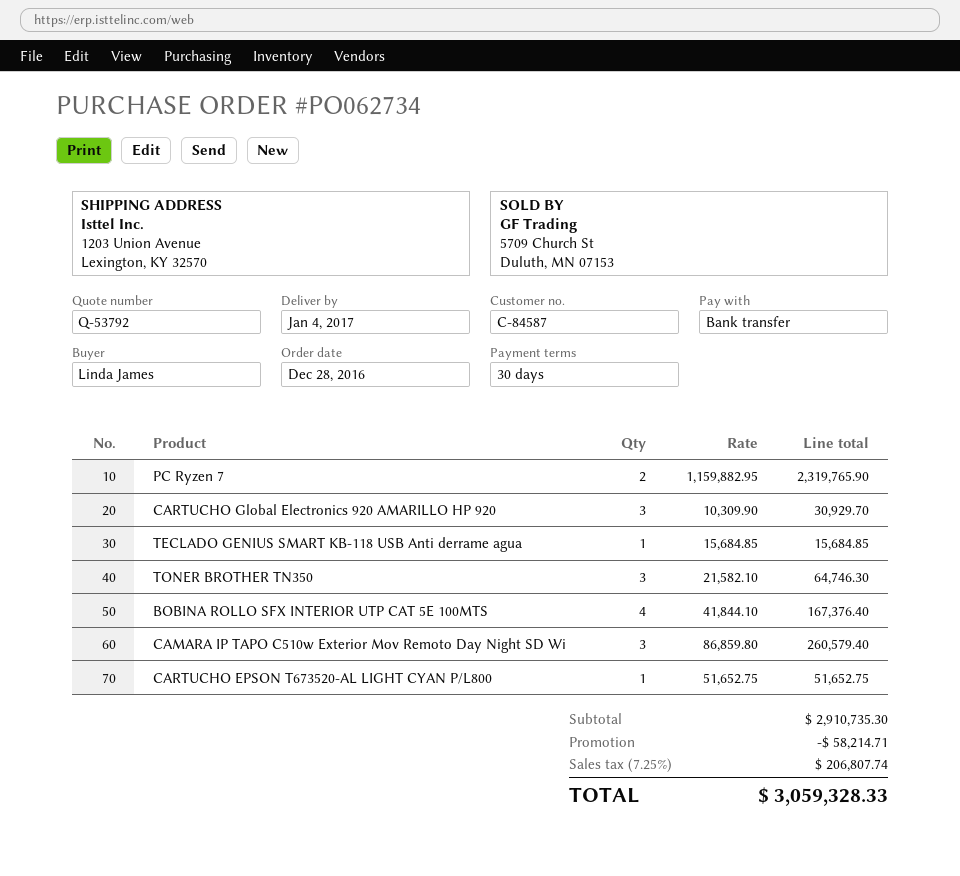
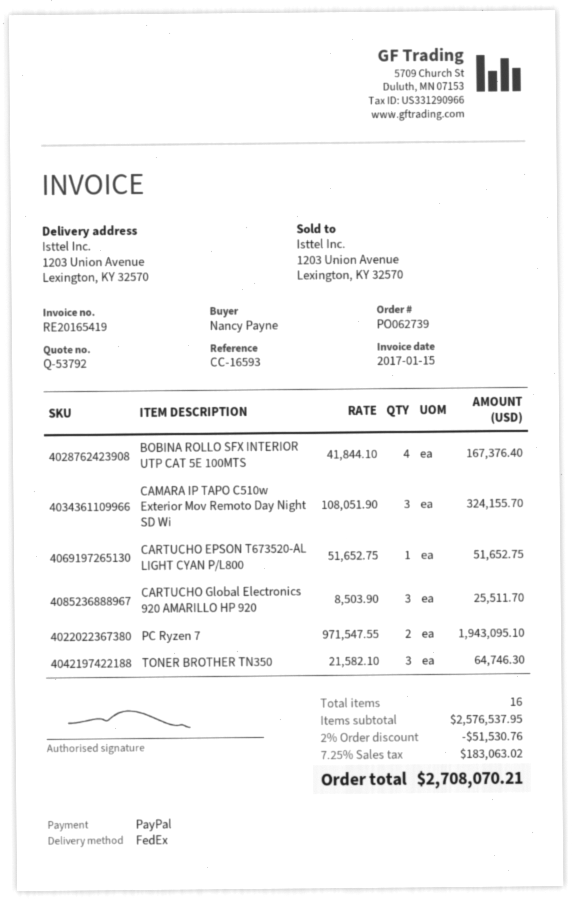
order number: PO062734 -> PO062739
ordered by: Linda James -> Nancy Payne
payment method: bank transfer -> PayPal
PC Ryzen 7: 2 x 1159882.95 = 2319765.90 -> 2 x 971547.55 = 1943095.10
CARTUCHO Global Electronics 920 AMARILLO HP 920: 3 x 10309.90 = 30929.70 -> 3 x 8503.90 = 25511.70
TECLADO GENIUS SMART KB-118 USB Anti derrame agua: 1 x 15684.85 = 15684.85 -> none
CAMARA IP TAPO C510w Exterior Mov Remoto Day Night SD Wi: 3 x 86859.80 = 260579.40 -> 3 x 108051.90 = 324155.70
subtotal: 2910735.30 -> 2576537.95
discount: 58214.71 -> 51530.76
tax: 7.25% = 206807.74 -> 7.25% = 183063.02
total: 3059328.33 -> 2708070.21

